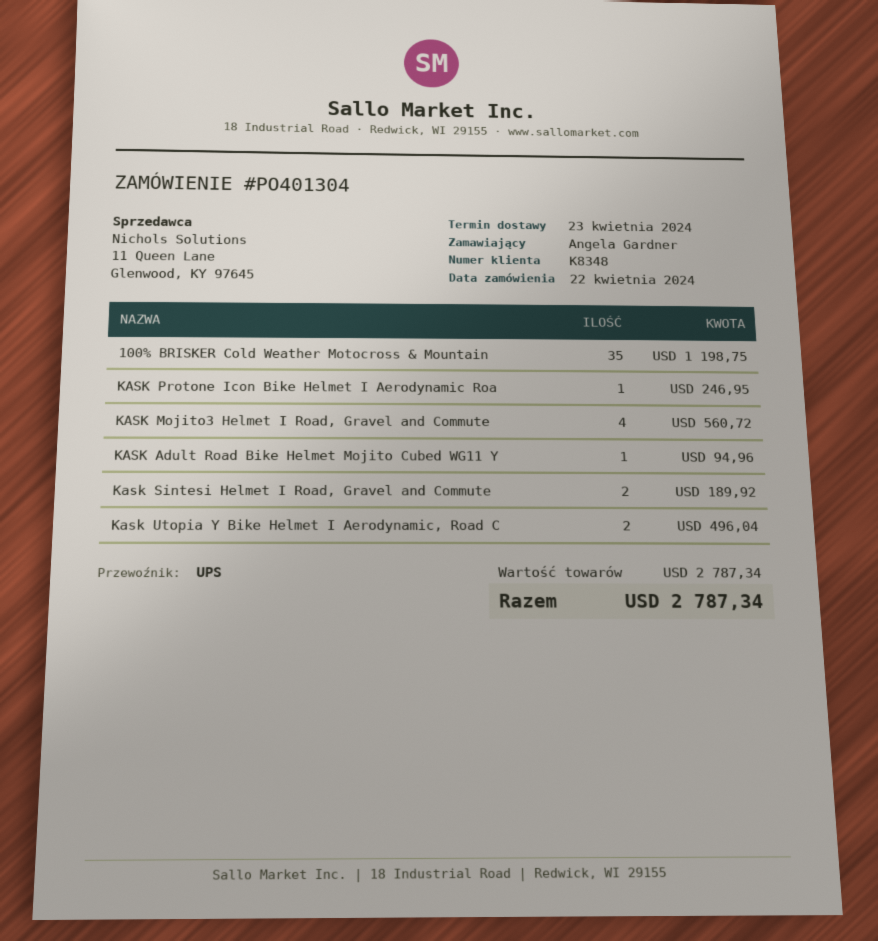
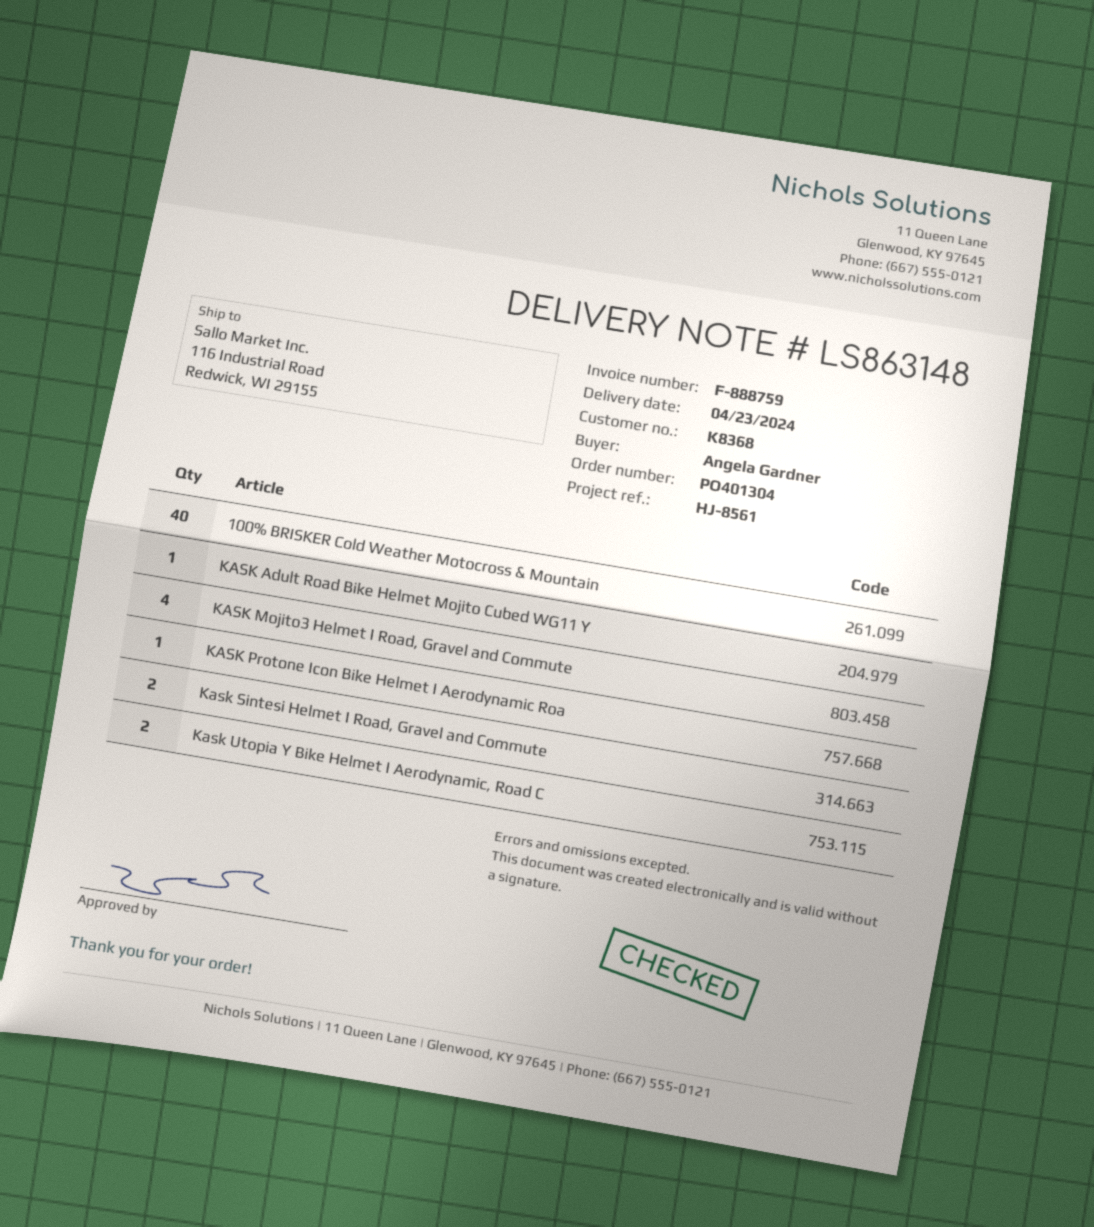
customer number: K8348 -> K8368
100% BRISKER Cold Weather Motocross & Mountain: 35 -> 40

